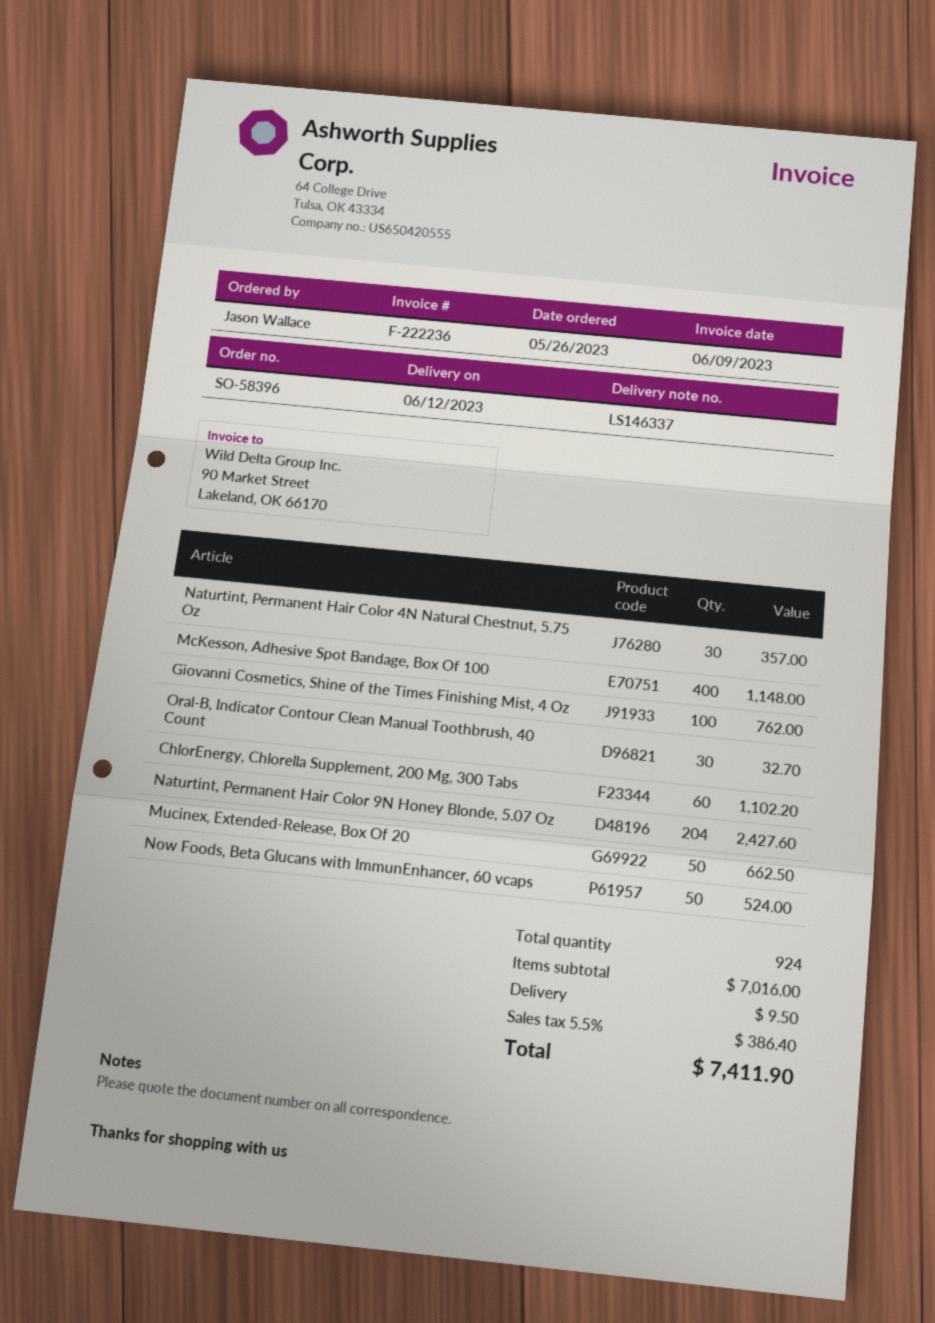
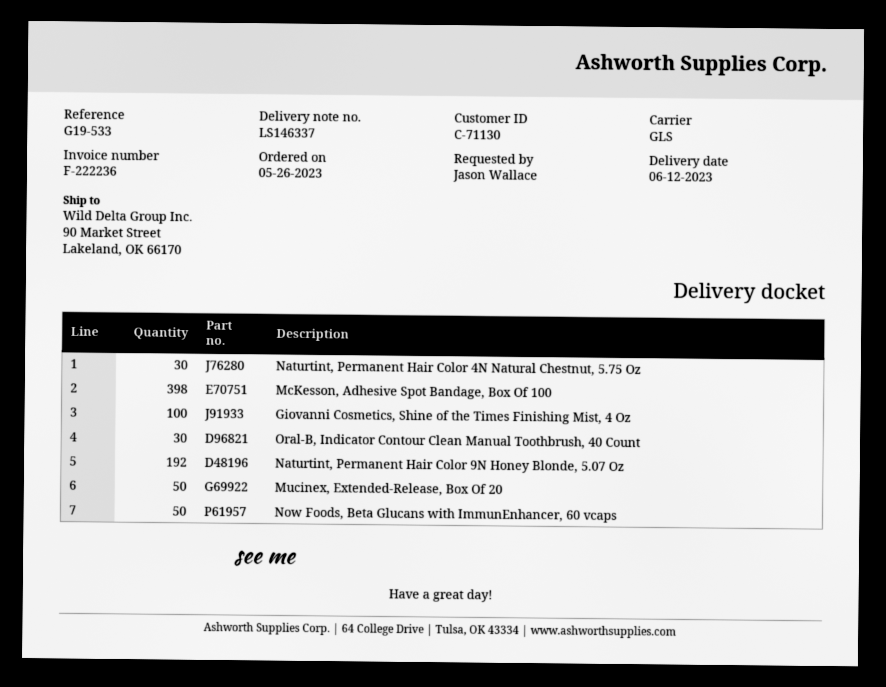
McKesson, Adhesive Spot Bandage, Box Of 100: 400 -> 398
ChlorEnergy, Chlorella Supplement, 200 Mg, 300 Tabs: 60 -> none
Naturtint, Permanent Hair Color 9N Honey Blonde, 5.07 Oz: 204 -> 192

